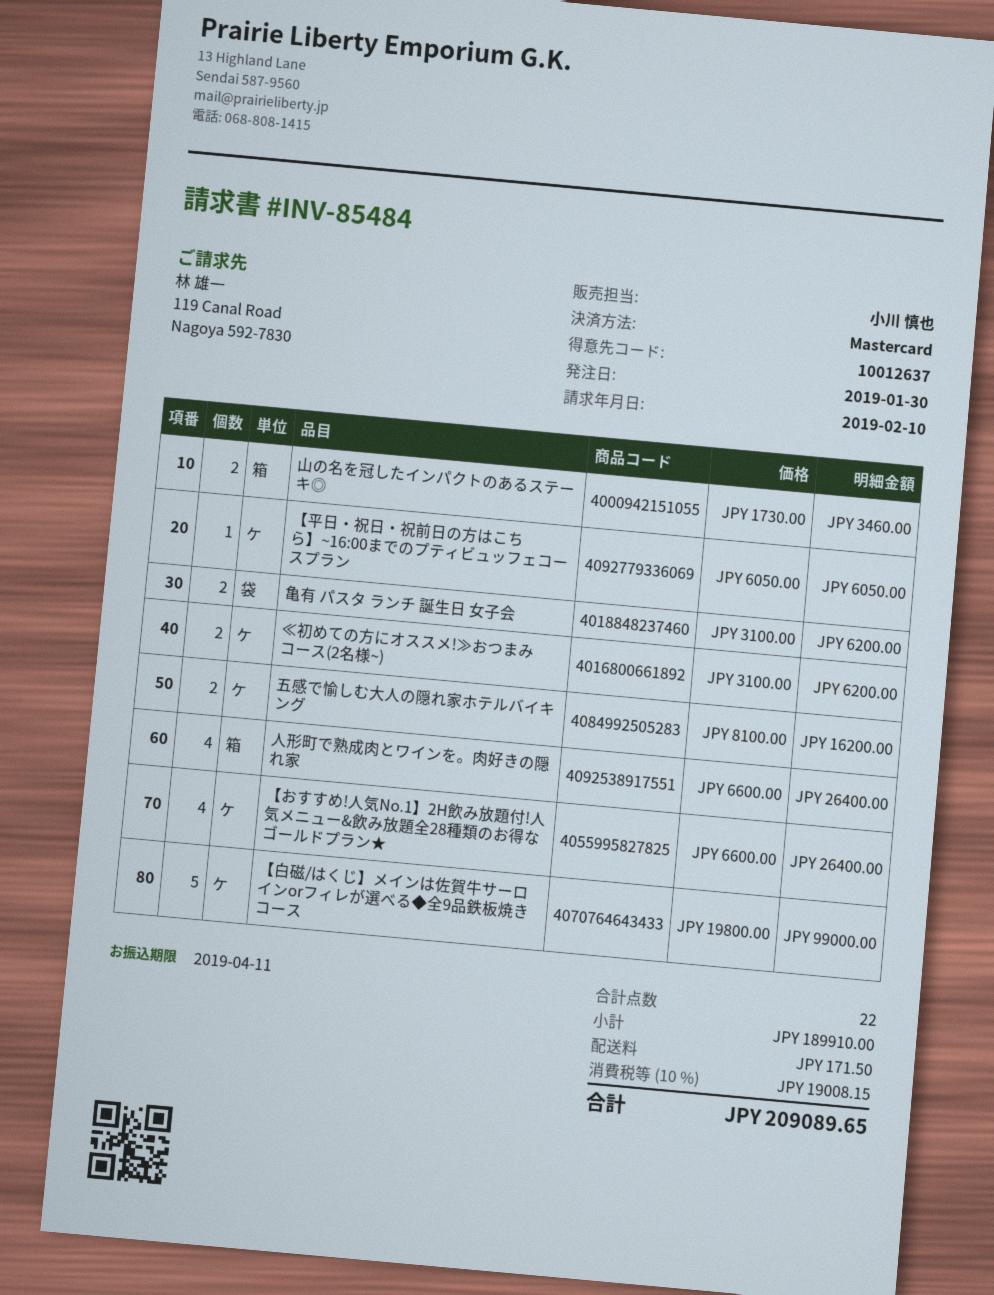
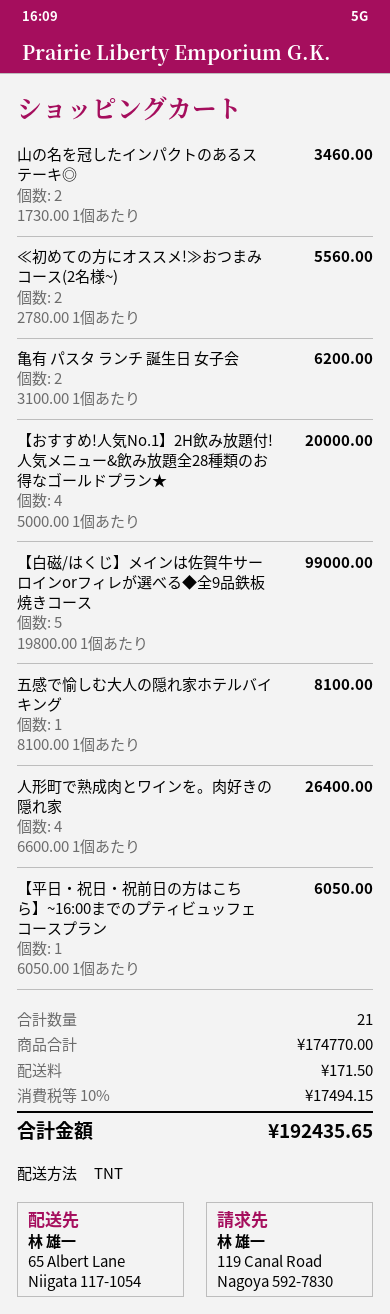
≪初めての方にオススメ!≫おつまみコース(2名様~): 2 x 3100.00 = 6200.00 -> 2 x 2780.00 = 5560.00
五感で愉しむ大人の隠れ家ホテルバイキング: 2 x 8100.00 = 16200.00 -> 1 x 8100.00 = 8100.00
【おすすめ!人気No.1】2H飲み放題付!人気メニュー&飲み放題全28種類のお得なゴールドプラン★: 4 x 6600.00 = 26400.00 -> 4 x 5000.00 = 20000.00
total quantity: 22 -> 21
subtotal: 189910.00 -> 174770.00
tax: 10% = 19008.15 -> 10% = 17494.15
total: 209089.65 -> 192435.65

